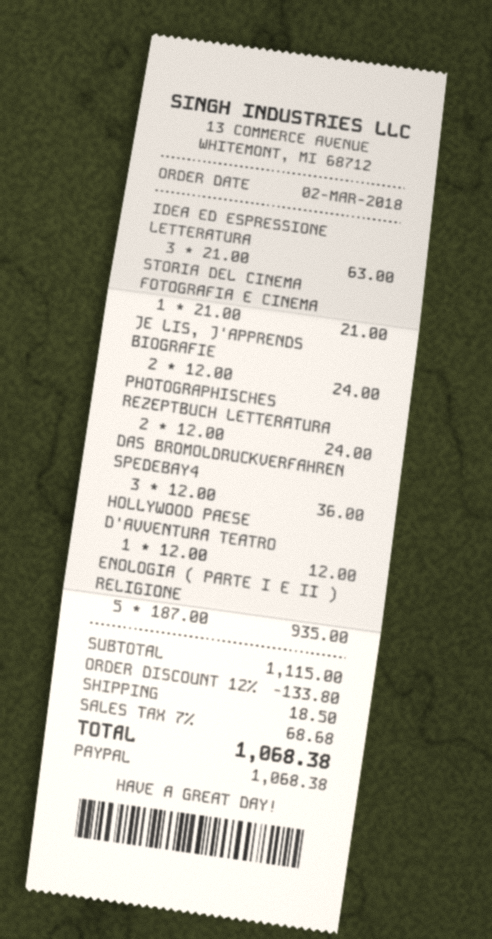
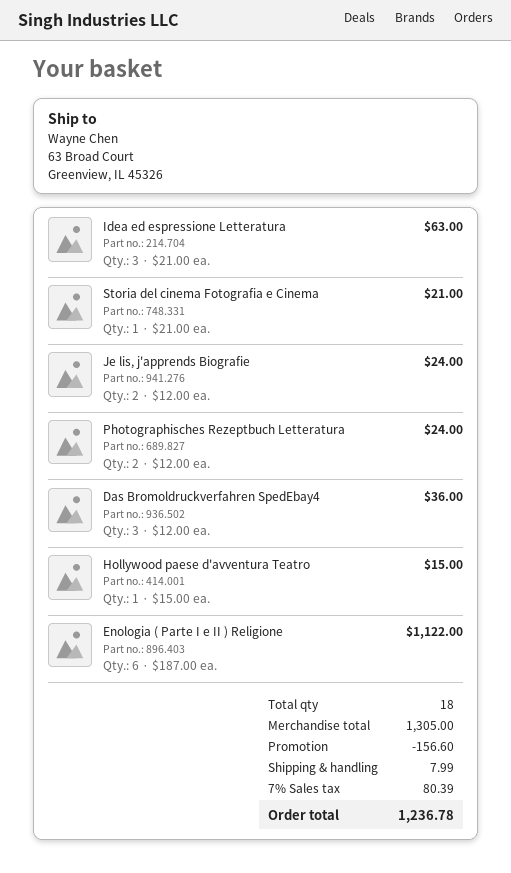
HOLLYWOOD PAESE D'AVVENTURA TEATRO: 1 x 12.00 = 12.00 -> 1 x 15.00 = 15.00
ENOLOGIA ( PARTE I E II ) RELIGIONE: 5 x 187.00 = 935.00 -> 6 x 187.00 = 1122.00
subtotal: 1115.00 -> 1305.00
discount: 133.80 -> 156.60
shipping: 18.50 -> 7.99
tax: 7% = 68.68 -> 7% = 80.39
total: 1068.38 -> 1236.78

